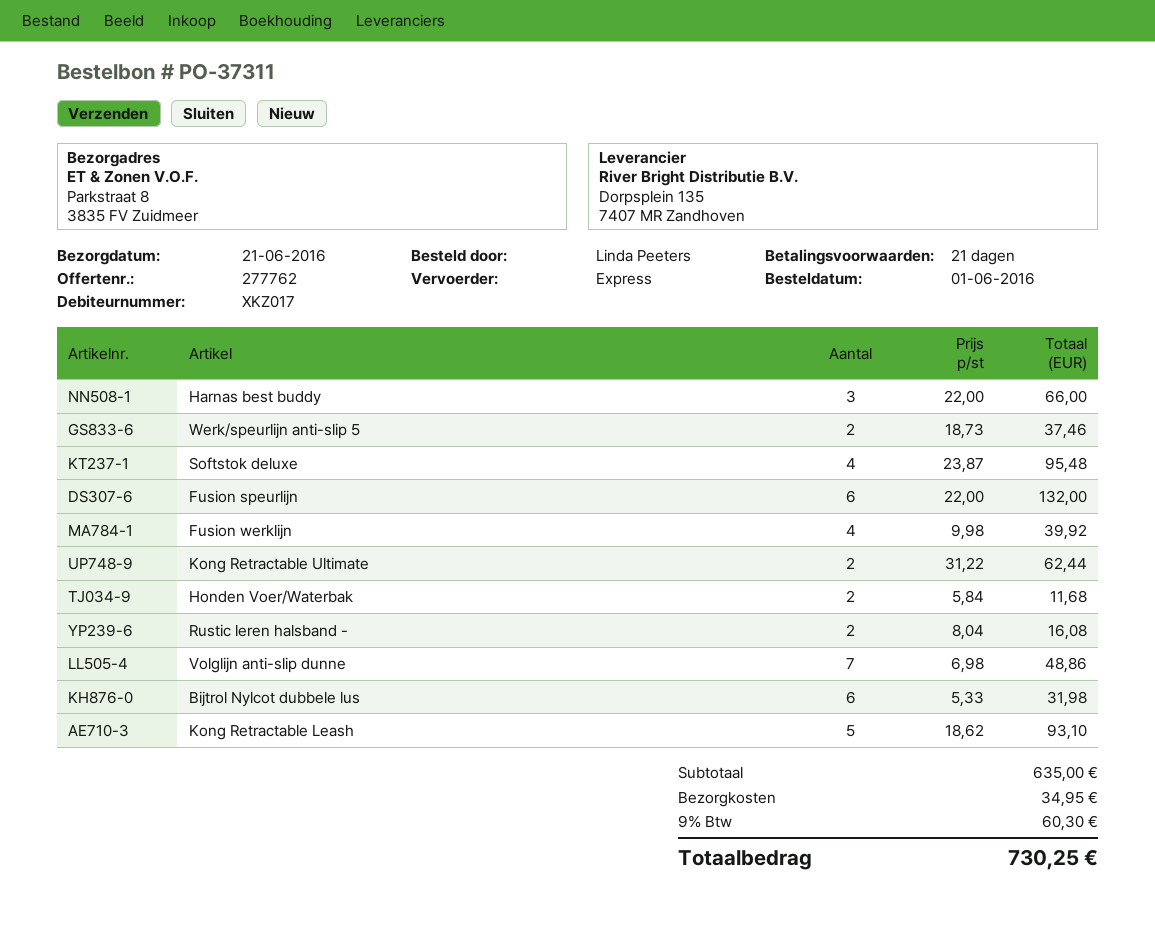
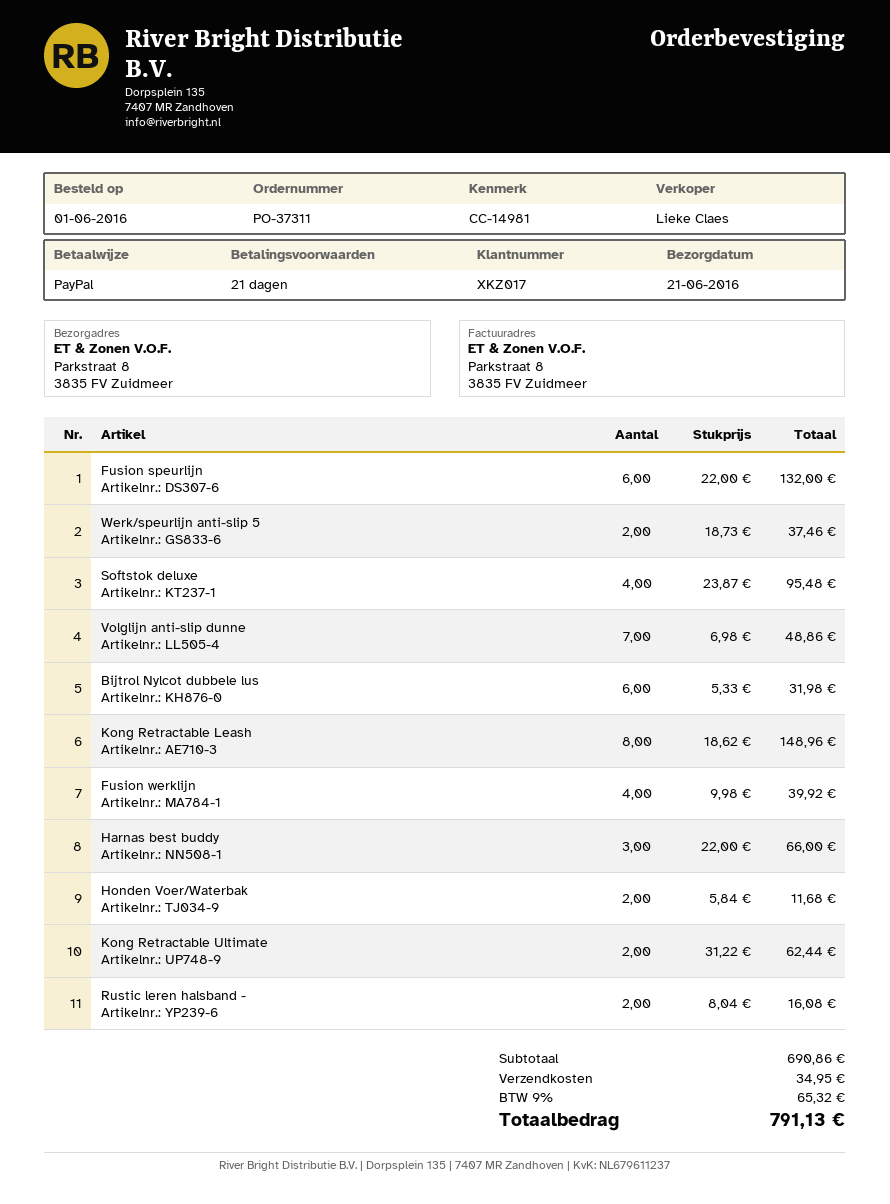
Kong Retractable Leash: 5 x 18.62 = 93.10 -> 8 x 18.62 = 148.96
subtotal: 635.00 -> 690.86
tax: 9% = 60.30 -> 9% = 65.32
total: 730.25 -> 791.13

